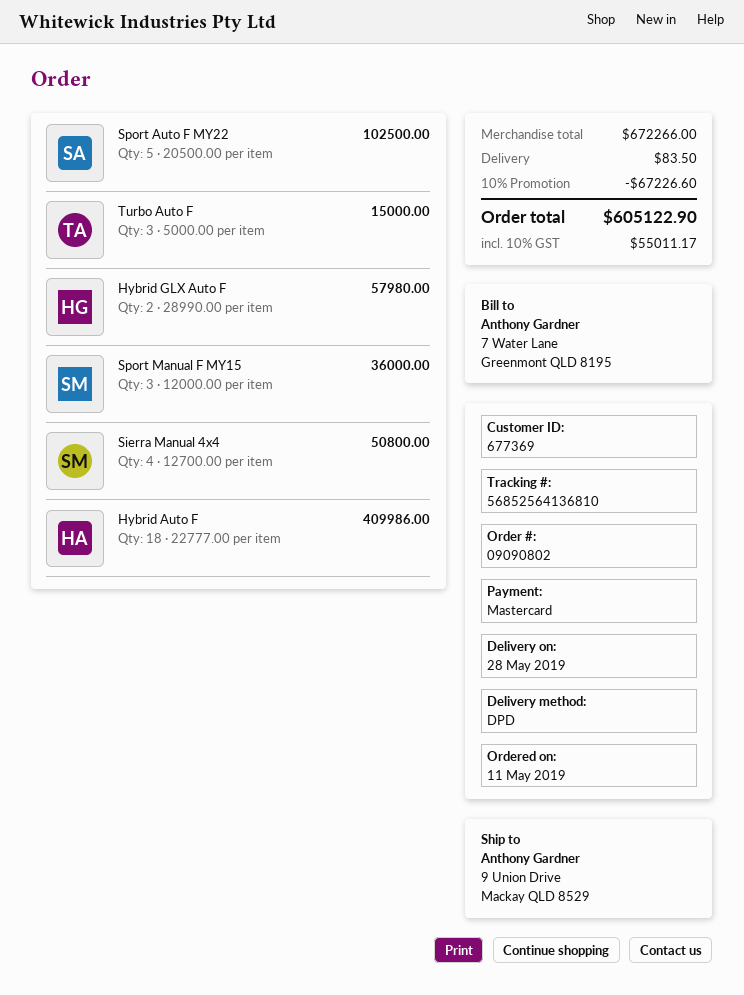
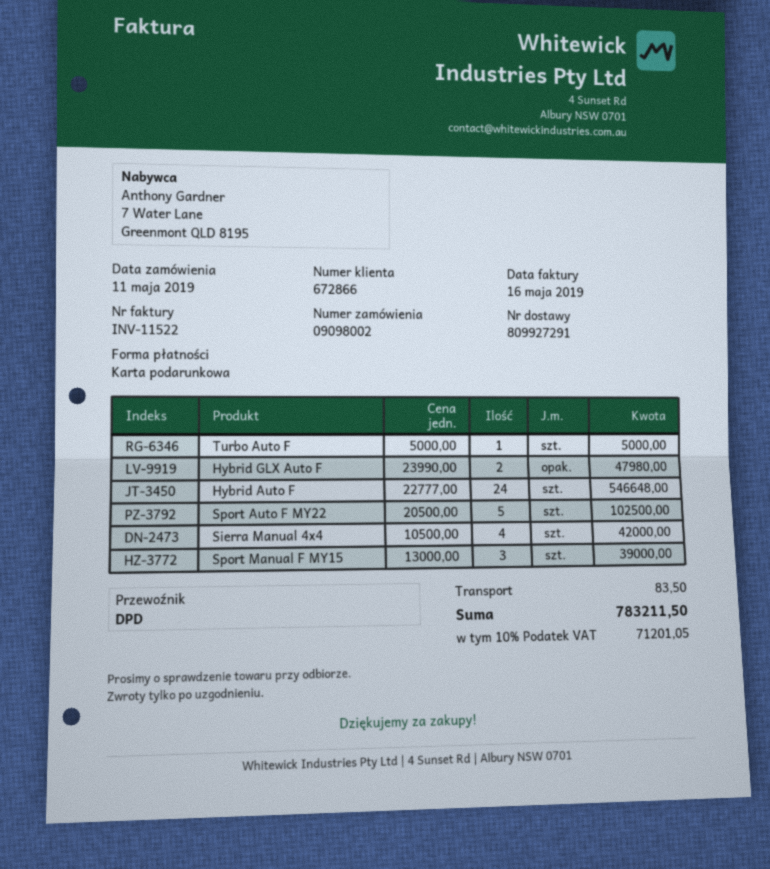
order number: 09090802 -> 09098002
customer number: 677369 -> 672866
payment method: Mastercard -> gift card
Turbo Auto F: 3 x 5000.00 = 15000.00 -> 1 x 5000.00 = 5000.00
Hybrid GLX Auto F: 2 x 28990.00 = 57980.00 -> 2 x 23990.00 = 47980.00
Sport Manual F MY15: 3 x 12000.00 = 36000.00 -> 3 x 13000.00 = 39000.00
Sierra Manual 4x4: 4 x 12700.00 = 50800.00 -> 4 x 10500.00 = 42000.00
Hybrid Auto F: 18 x 22777.00 = 409986.00 -> 24 x 22777.00 = 546648.00
discount: 10% = 67226.60 -> none
tax: 10% = 55011.17 -> 10% = 71201.05
total: 605122.90 -> 783211.50

